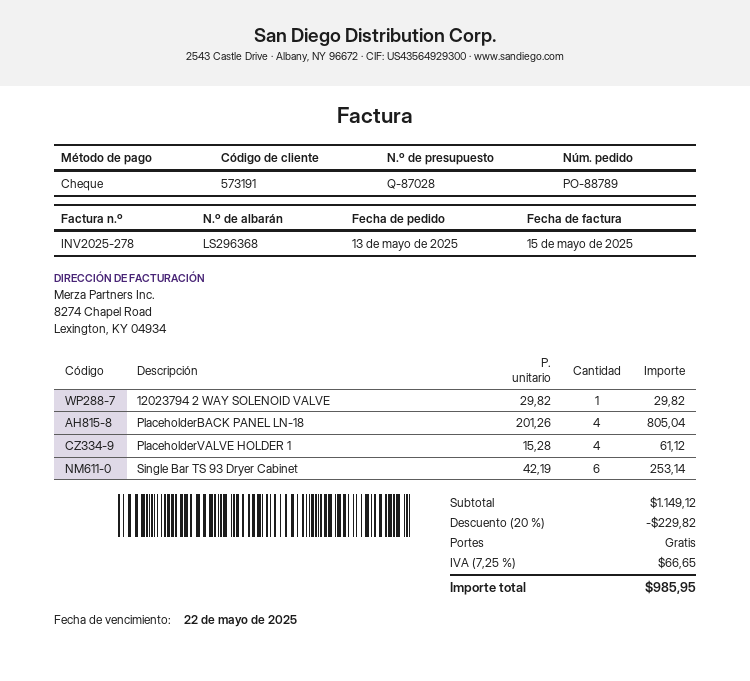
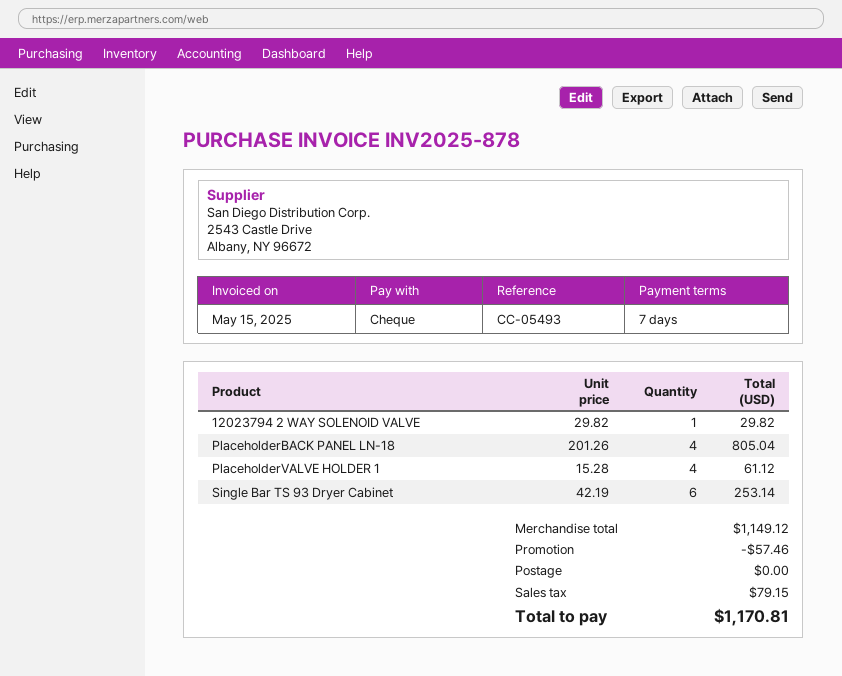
invoice number: INV2025-278 -> INV2025-878
discount: 229.82 -> 57.46
tax: 66.65 -> 79.15
total: 985.95 -> 1170.81

